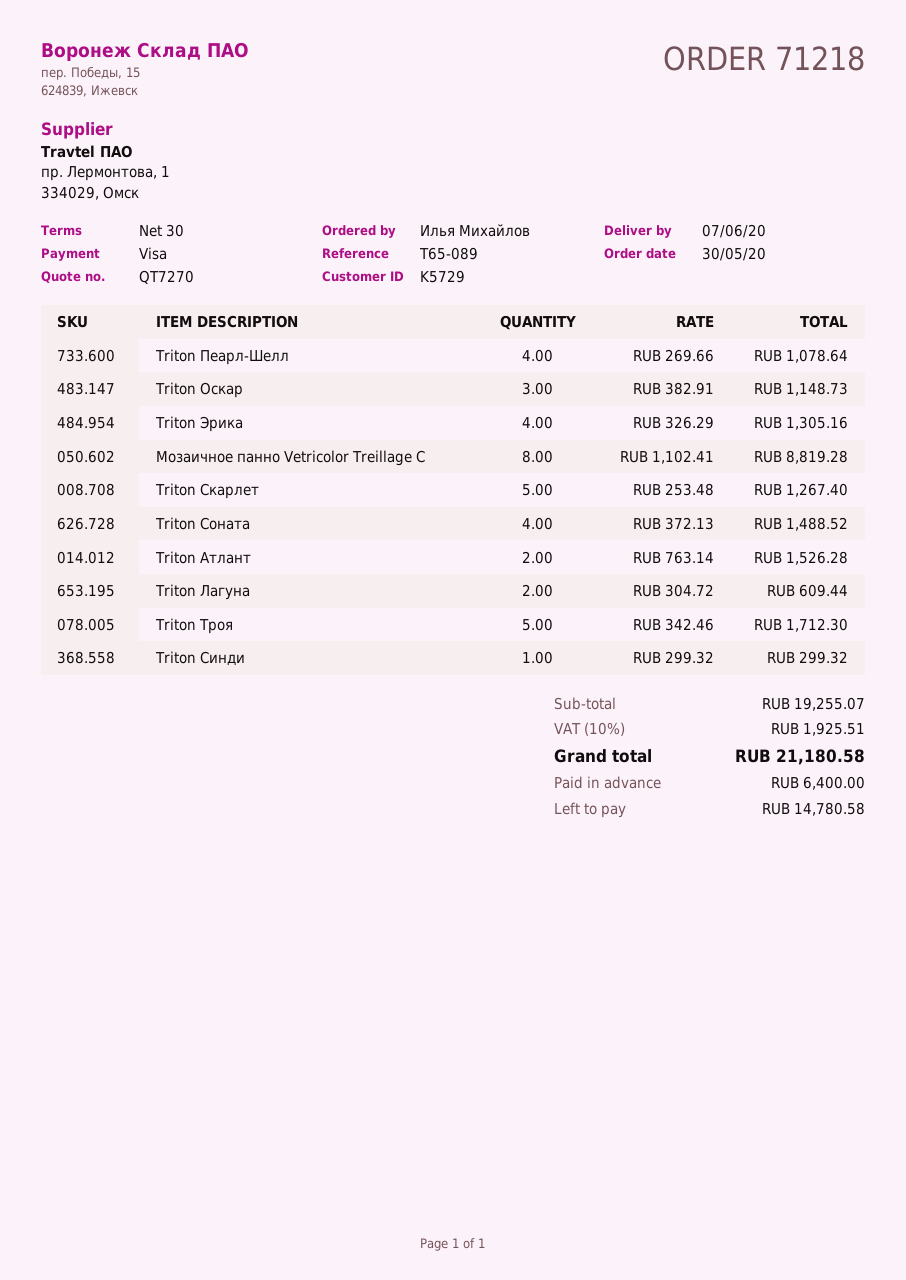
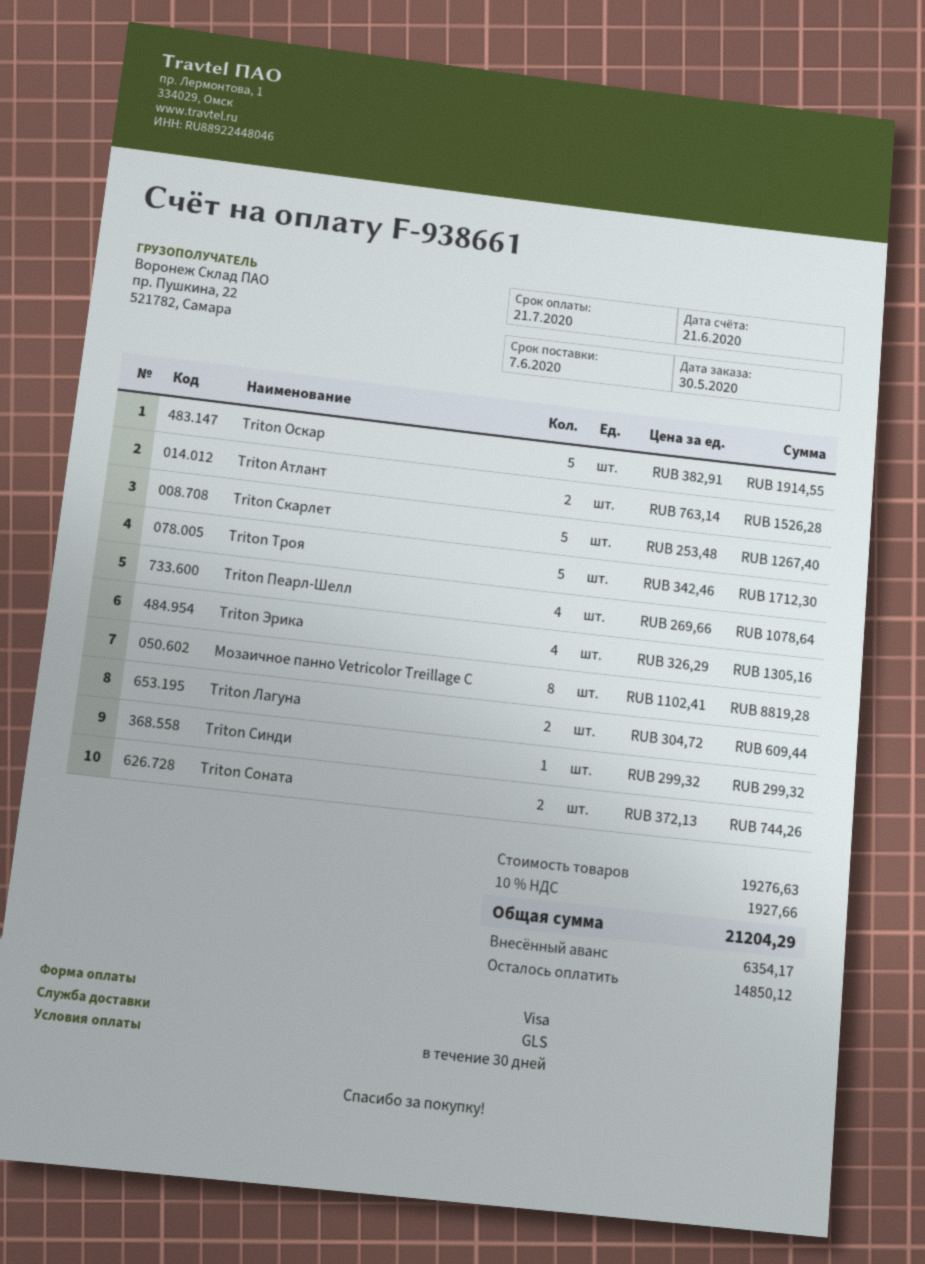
Triton Оскар: 3 x 382.91 = 1148.73 -> 5 x 382.91 = 1914.55
Triton Соната: 4 x 372.13 = 1488.52 -> 2 x 372.13 = 744.26
subtotal: 19255.07 -> 19276.63
tax: 10% = 1925.51 -> 10% = 1927.66
total: 21180.58 -> 21204.29
deposit: 6400.00 -> 6354.17
balance: 14780.58 -> 14850.12

